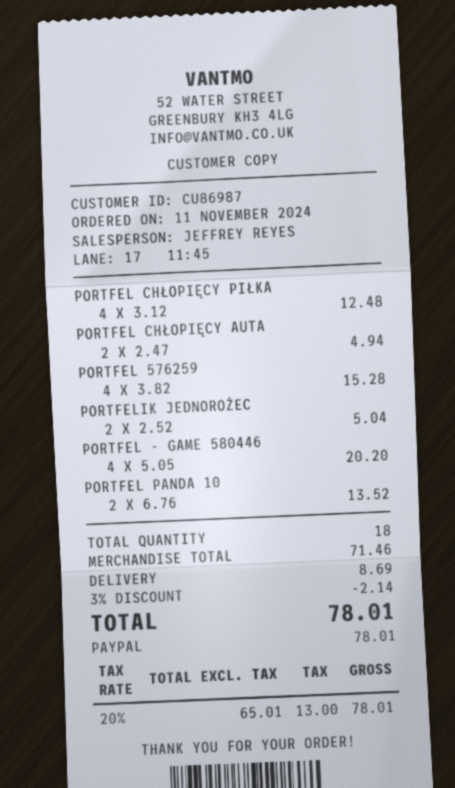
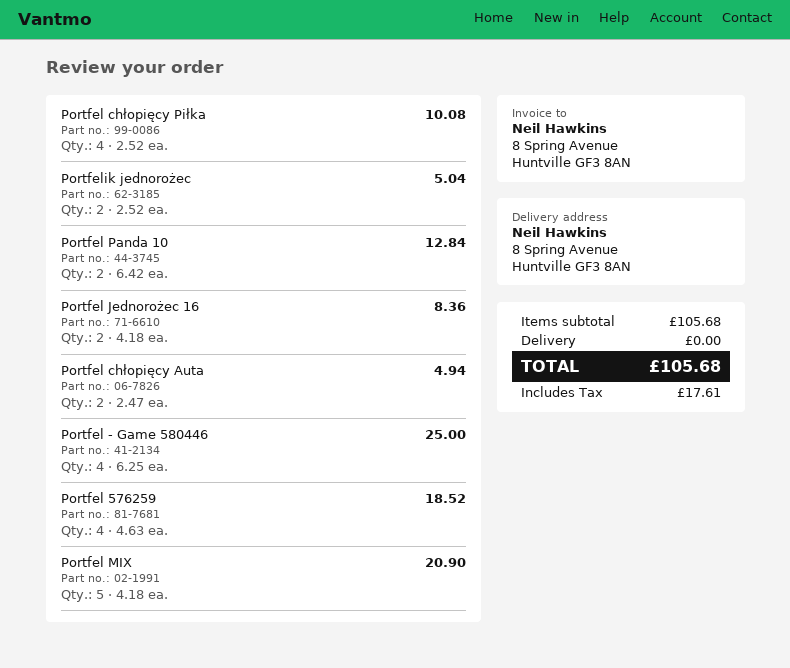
PORTFEL CHŁOPIĘCY PIŁKA: 4 x 3.12 = 12.48 -> 4 x 2.52 = 10.08
PORTFEL 576259: 4 x 3.82 = 15.28 -> 4 x 4.63 = 18.52
PORTFEL - GAME 580446: 4 x 5.05 = 20.20 -> 4 x 6.25 = 25.00
PORTFEL PANDA 10: 2 x 6.76 = 13.52 -> 2 x 6.42 = 12.84
Portfel Jednorożec 16: none -> 2 x 4.18 = 8.36
Portfel MIX: none -> 5 x 4.18 = 20.90
subtotal: 71.46 -> 105.68
discount: 3% = 2.14 -> none
shipping: 8.69 -> 0.00
tax: 13.00 -> 17.61
total: 78.01 -> 105.68

